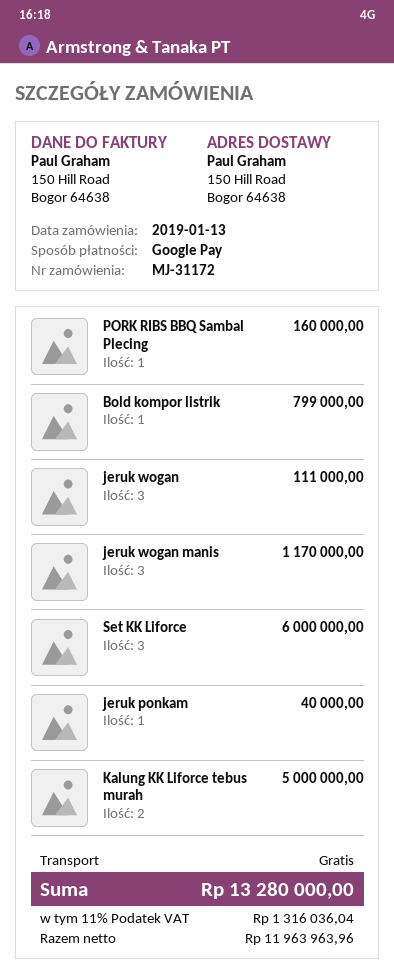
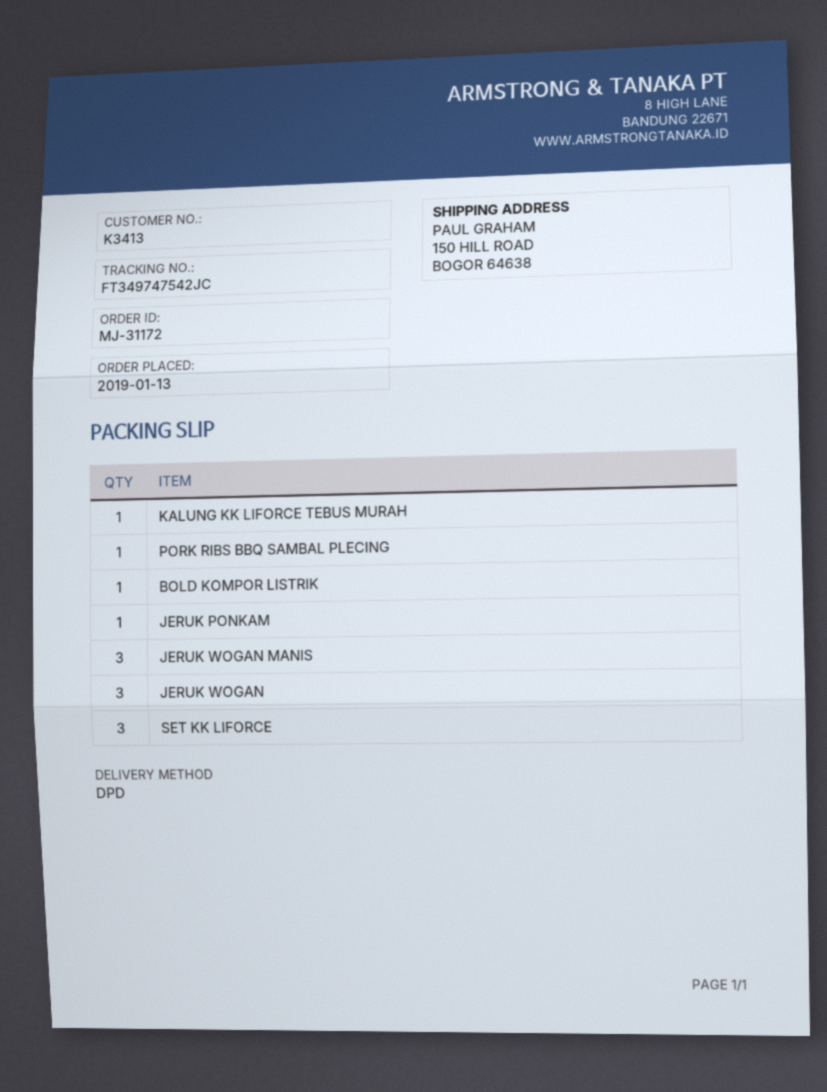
Kalung KK Liforce tebus murah: 2 -> 1

